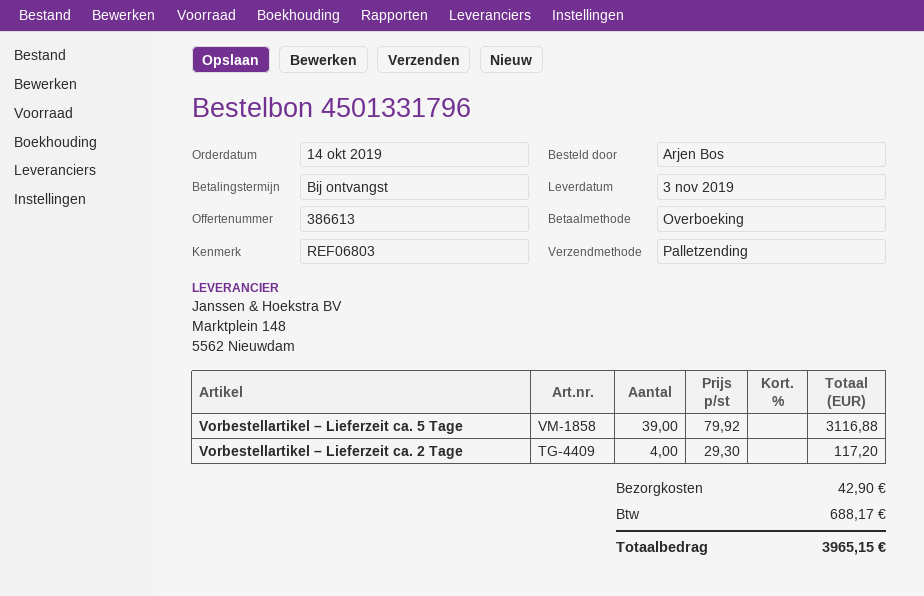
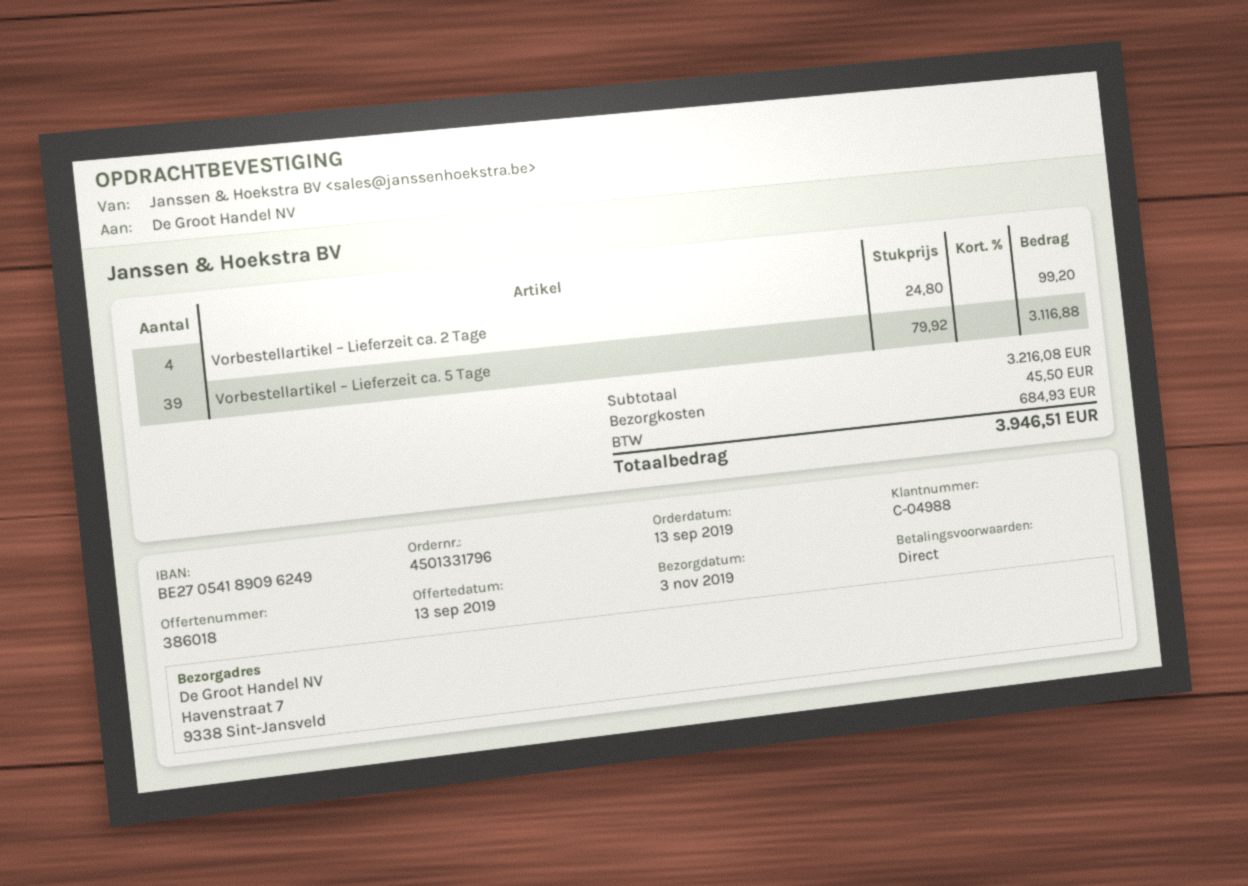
quote number: 386613 -> 386018
order date: 2019-10-14 -> 2019-09-13
Vorbestellartikel – Lieferzeit ca. 2 Tage: 4 x 29.30 = 117.20 -> 4 x 24.80 = 99.20
shipping: 42.90 -> 45.50
tax: 688.17 -> 684.93
total: 3965.15 -> 3946.51

